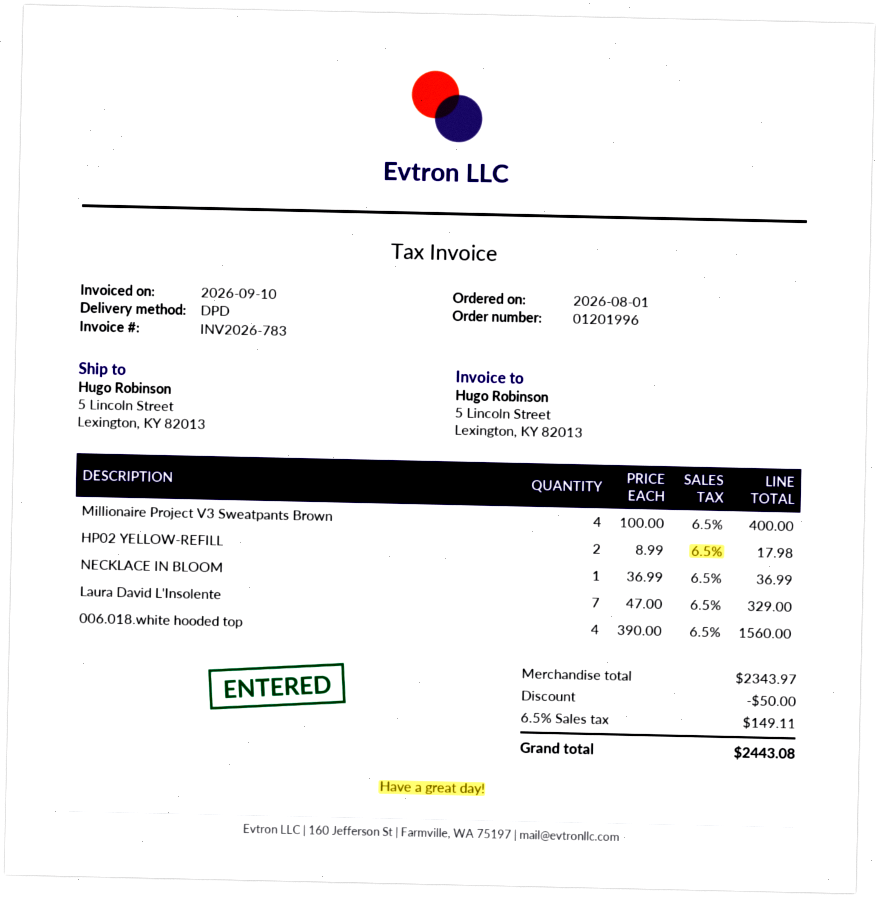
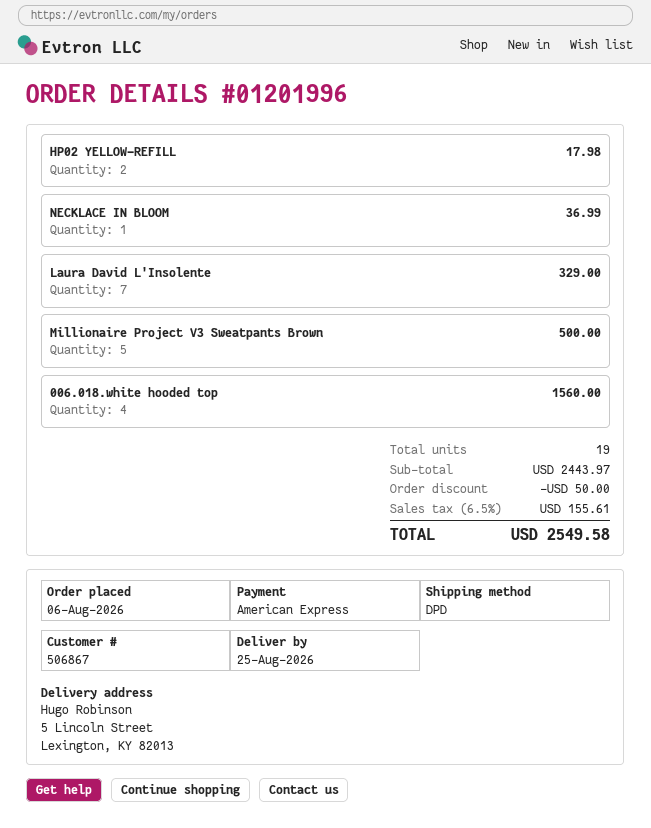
order date: 2026-08-01 -> 2026-08-06
Millionaire Project V3 Sweatpants Brown: 4 for 400.00 -> 5 for 500.00
subtotal: 2343.97 -> 2443.97
tax: 6.5% = 149.11 -> 6.5% = 155.61
total: 2443.08 -> 2549.58

